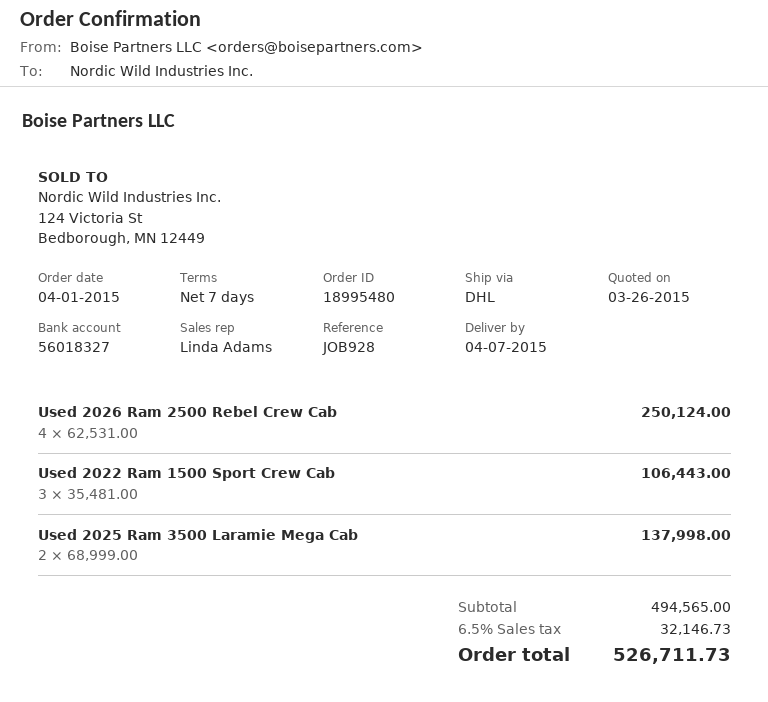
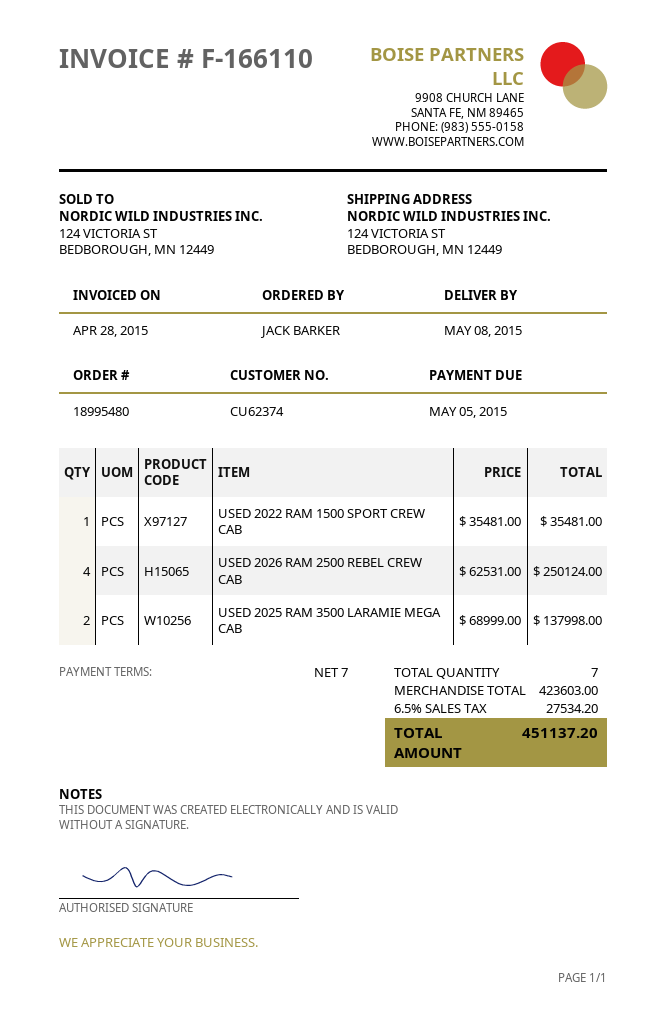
delivery date: 2015-04-07 -> 2015-05-08
Used 2022 Ram 1500 Sport Crew Cab: 3 x 35481.00 = 106443.00 -> 1 x 35481.00 = 35481.00
subtotal: 494565.00 -> 423603.00
tax: 6.5% = 32146.73 -> 6.5% = 27534.20
total: 526711.73 -> 451137.20

